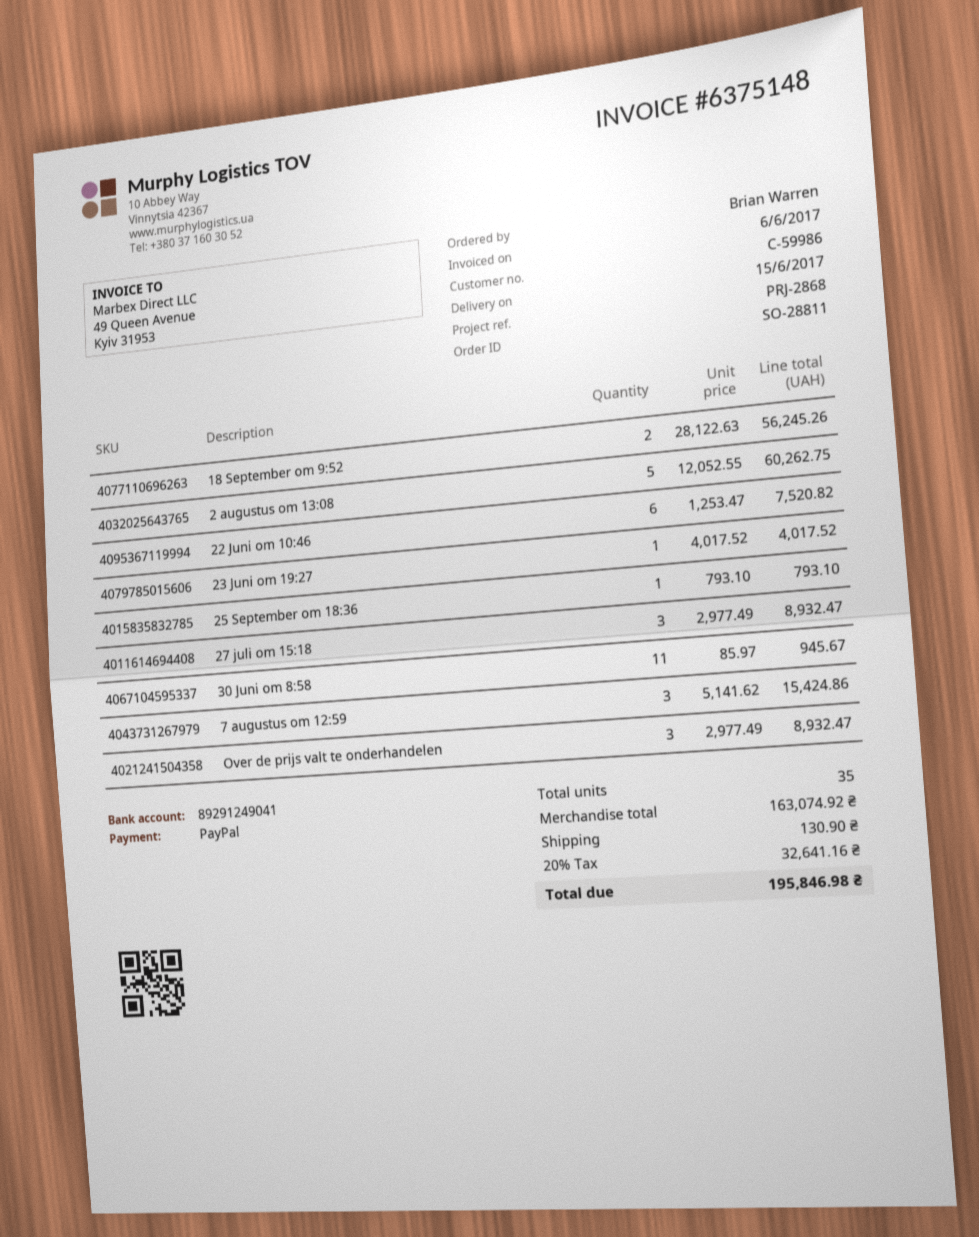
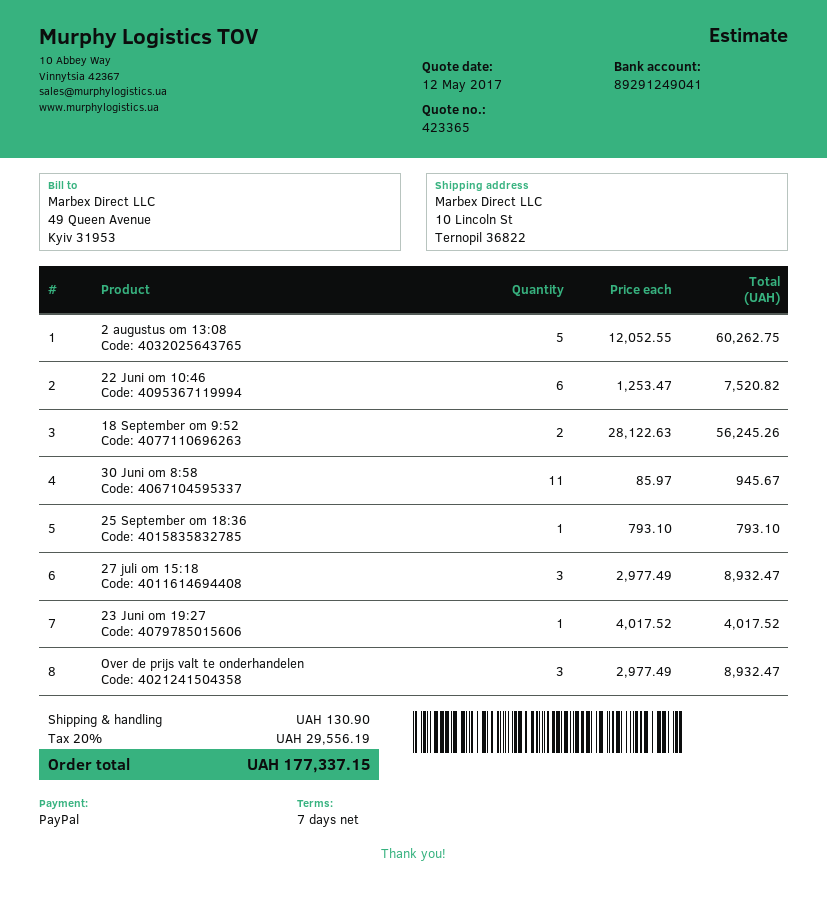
7 augustus om 12:59: 3 x 5141.62 = 15424.86 -> none
tax: 20% = 32641.16 -> 20% = 29556.19
total: 195846.98 -> 177337.15

